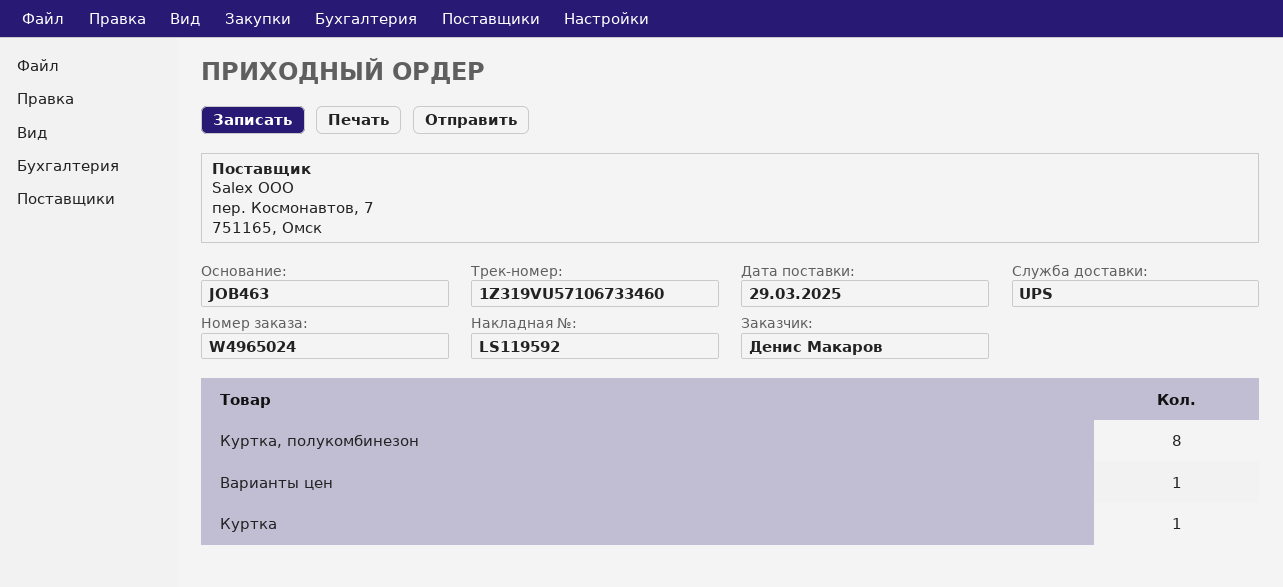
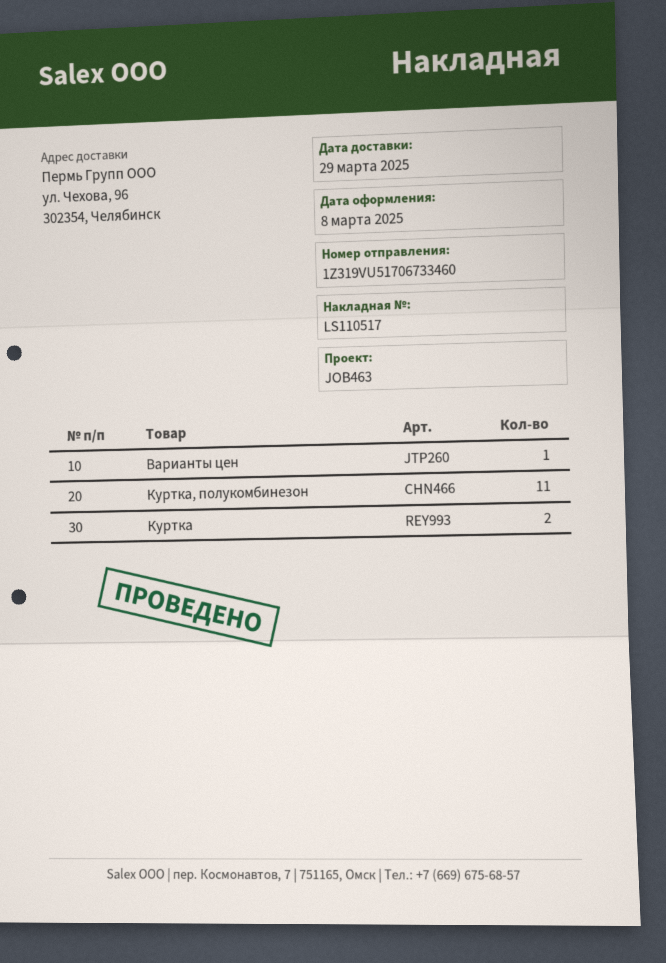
delivery note number: LS119592 -> LS110517
tracking number: 1Z319VU57106733460 -> 1Z319VU51706733460
Куртка, полукомбинезон: 8 -> 11
Куртка: 1 -> 2

